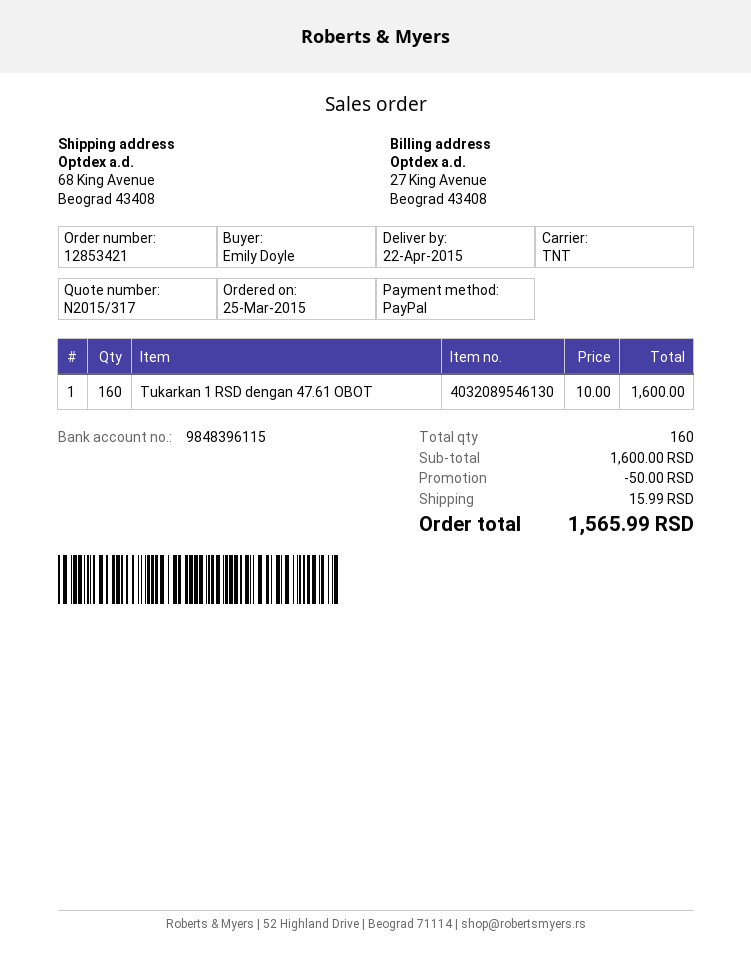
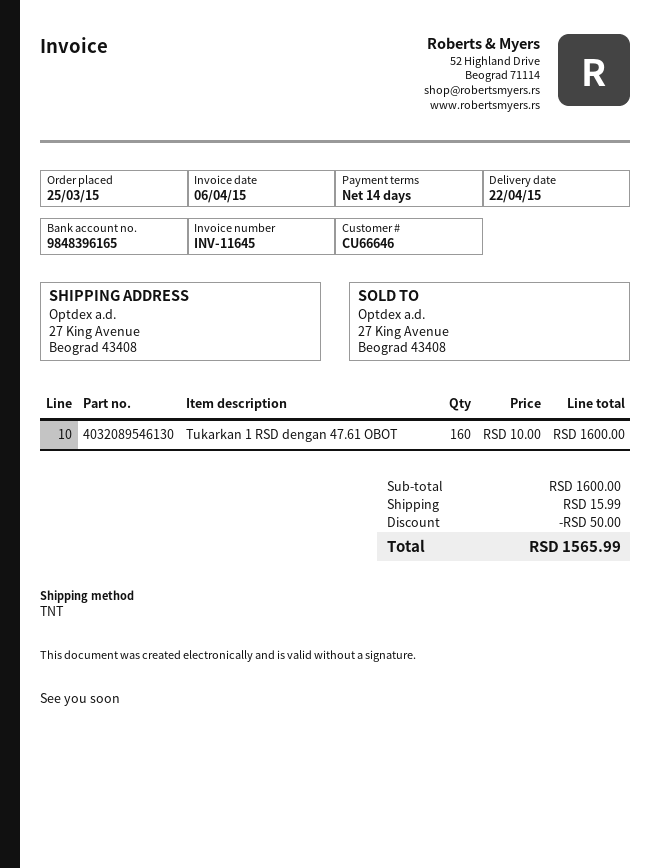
bank account: 9848396115 -> 9848396165
ship to: 68 King Avenue, Beograd 43408 -> 27 King Avenue, Beograd 43408

